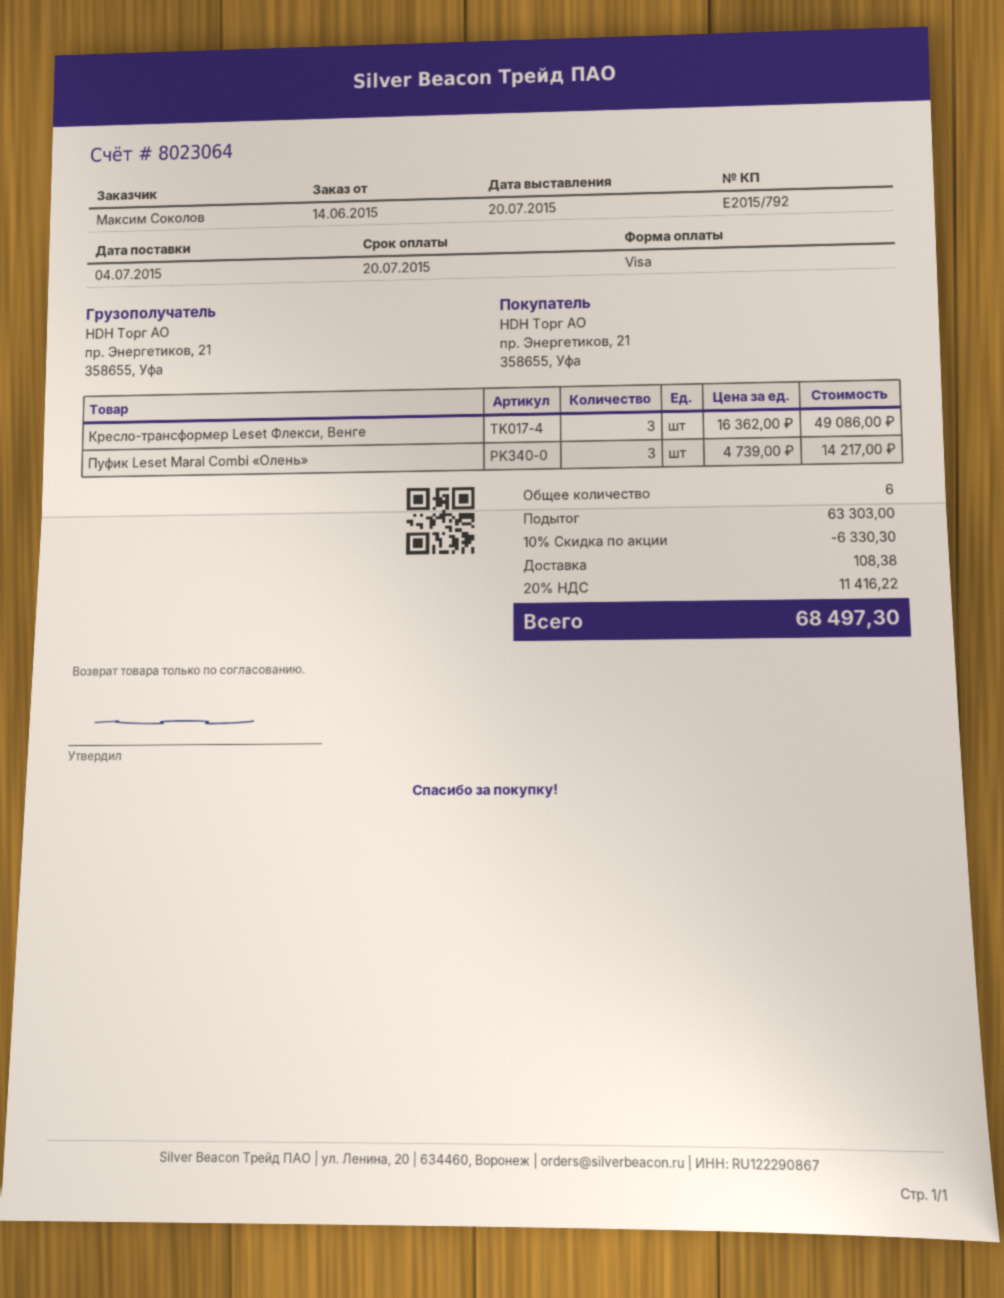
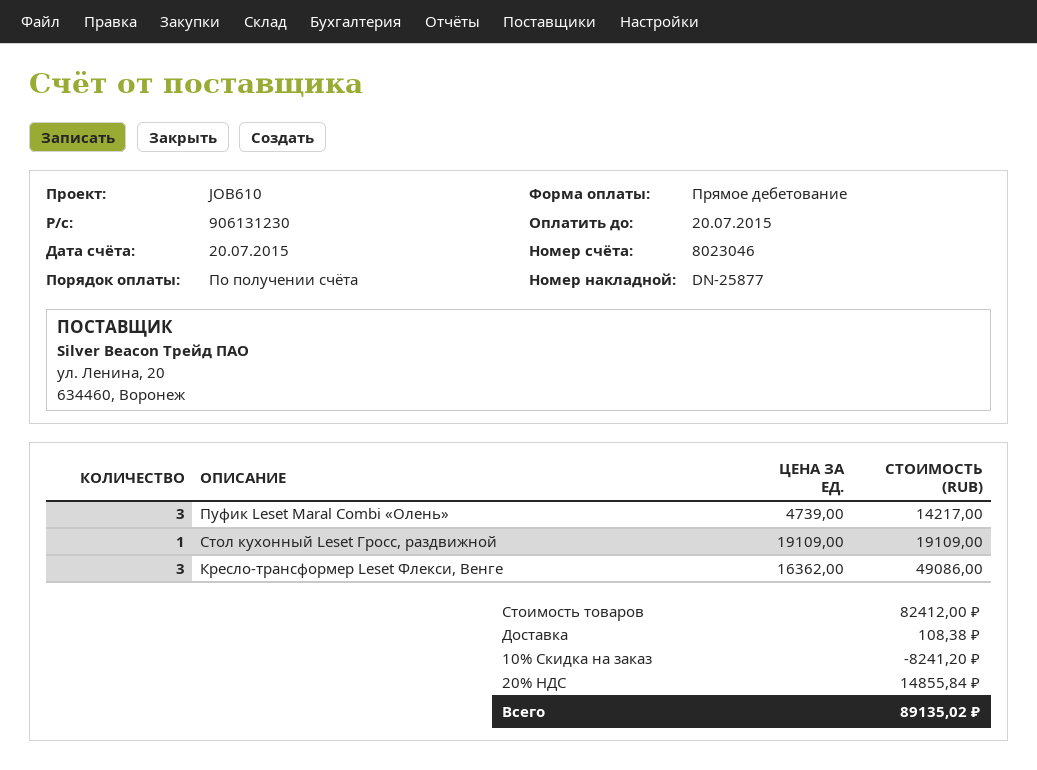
invoice number: 8023064 -> 8023046
payment method: Visa -> direct debit
Стол кухонный Leset Гросс, раздвижной: none -> 1 x 19109.00 = 19109.00
subtotal: 63303.00 -> 82412.00
discount: 10% = 6330.30 -> 10% = 8241.20
tax: 20% = 11416.22 -> 20% = 14855.84
total: 68497.30 -> 89135.02

